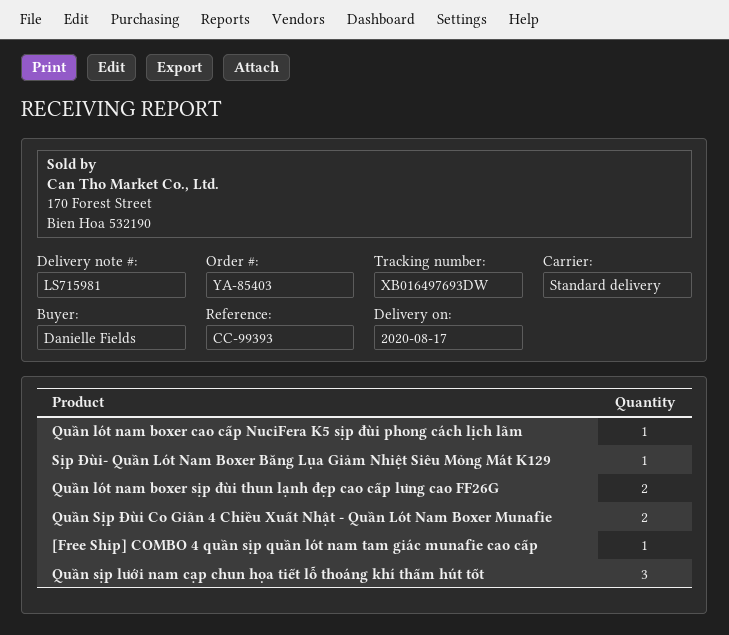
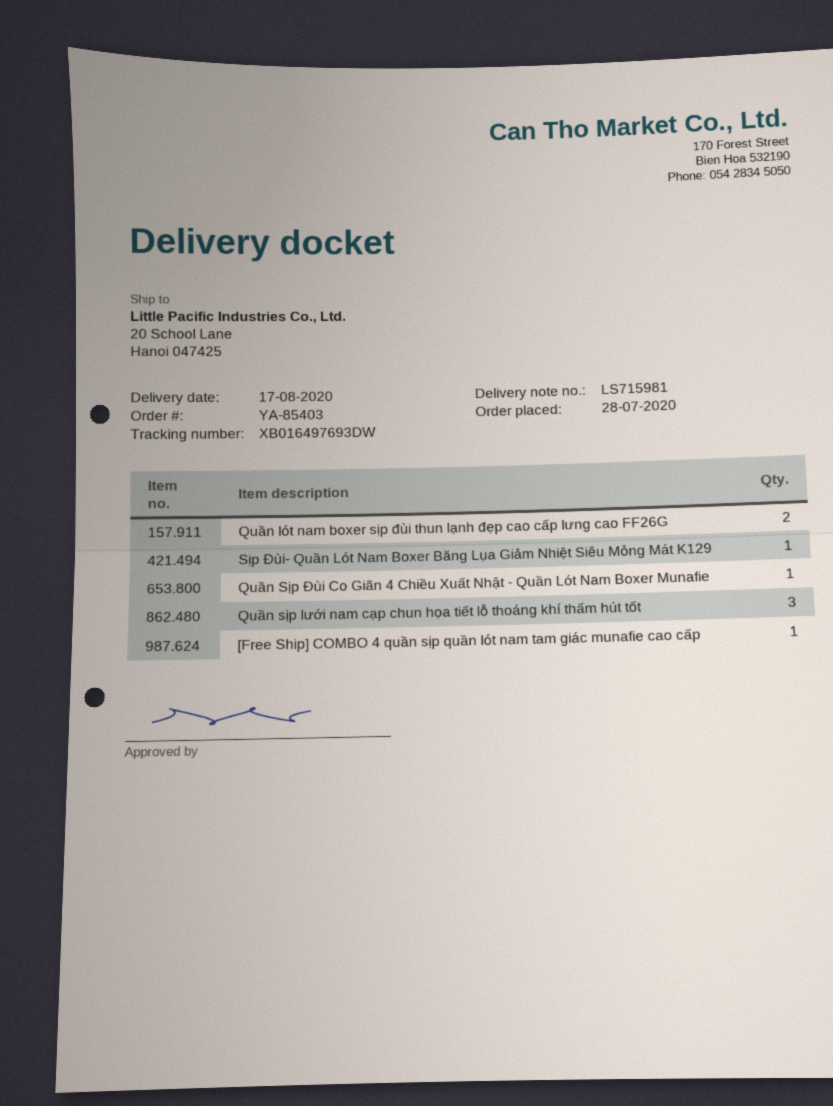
Quần lót nam boxer cao cấp NuciFera K5 sịp đùi phong cách lịch lãm: 1 -> none
Quần Sịp Đùi Co Giãn 4 Chiều Xuất Nhật - Quần Lót Nam Boxer Munafie: 2 -> 1

